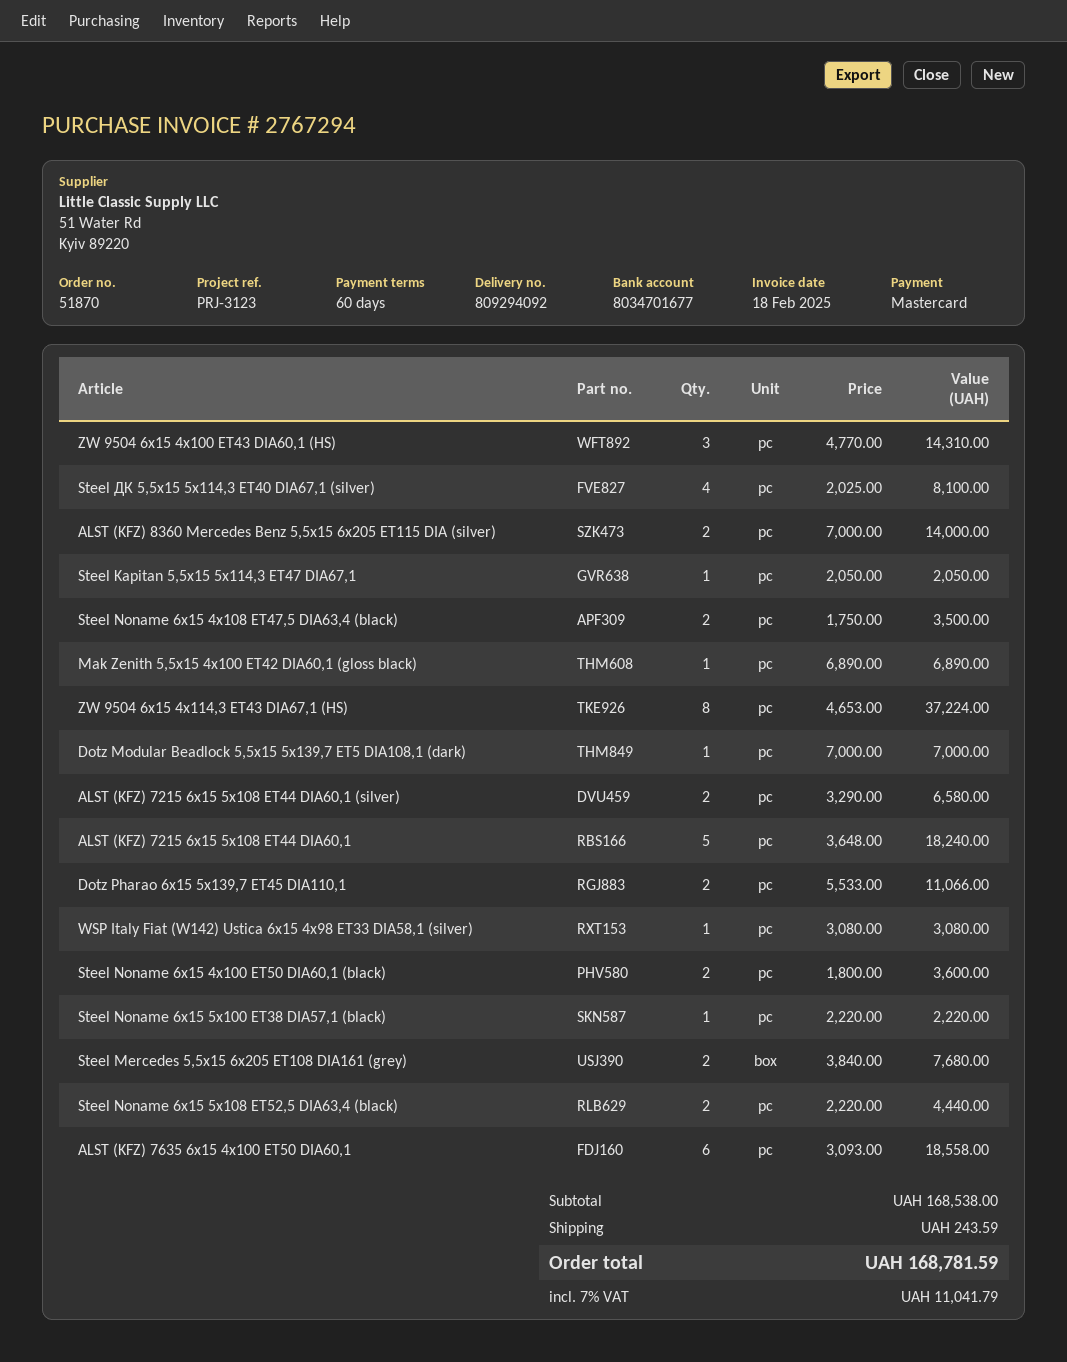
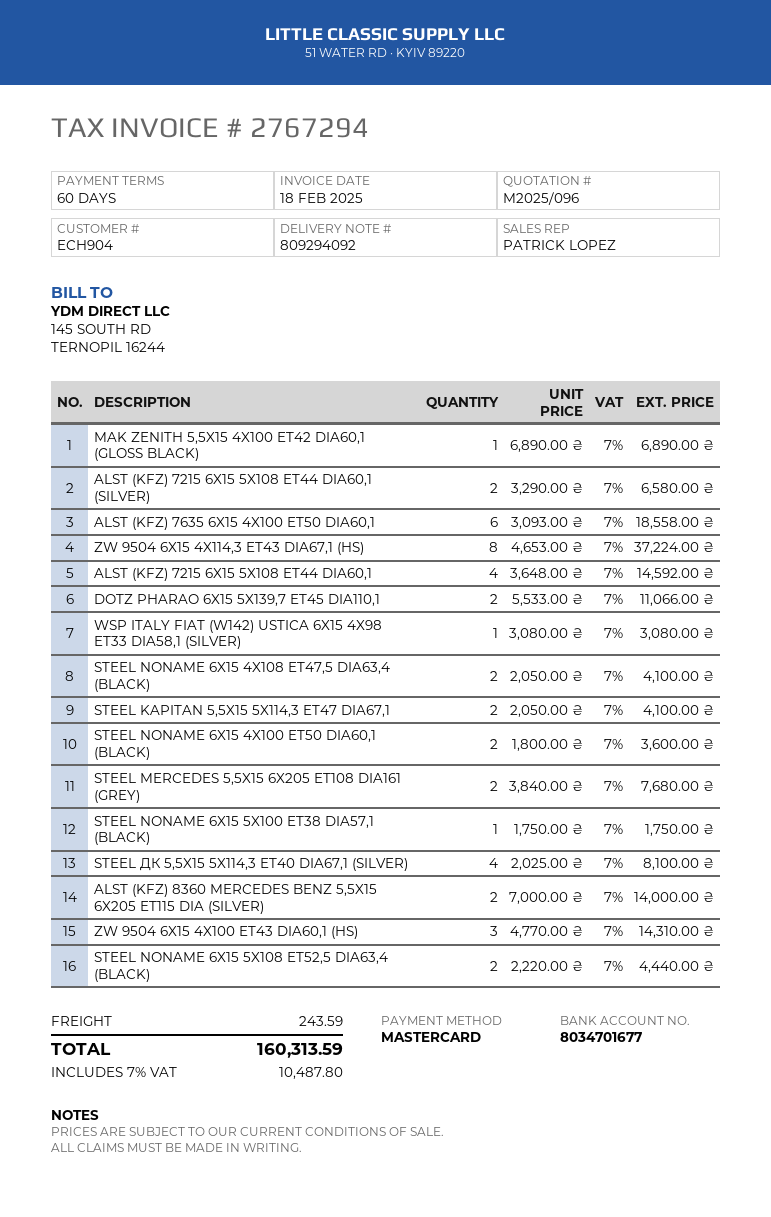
Steel Kapitan 5,5x15 5x114,3 ET47 DIA67,1: 1 x 2050.00 = 2050.00 -> 2 x 2050.00 = 4100.00
Steel Noname 6x15 4x108 ET47,5 DIA63,4 (black): 2 x 1750.00 = 3500.00 -> 2 x 2050.00 = 4100.00
Dotz Modular Beadlock 5,5x15 5x139,7 ET5 DIA108,1 (dark): 1 x 7000.00 = 7000.00 -> none
ALST (KFZ) 7215 6x15 5x108 ET44 DIA60,1: 5 x 3648.00 = 18240.00 -> 4 x 3648.00 = 14592.00
Steel Noname 6x15 5x100 ET38 DIA57,1 (black): 1 x 2220.00 = 2220.00 -> 1 x 1750.00 = 1750.00
tax: 7% = 11041.79 -> 7% = 10487.80
total: 168781.59 -> 160313.59

